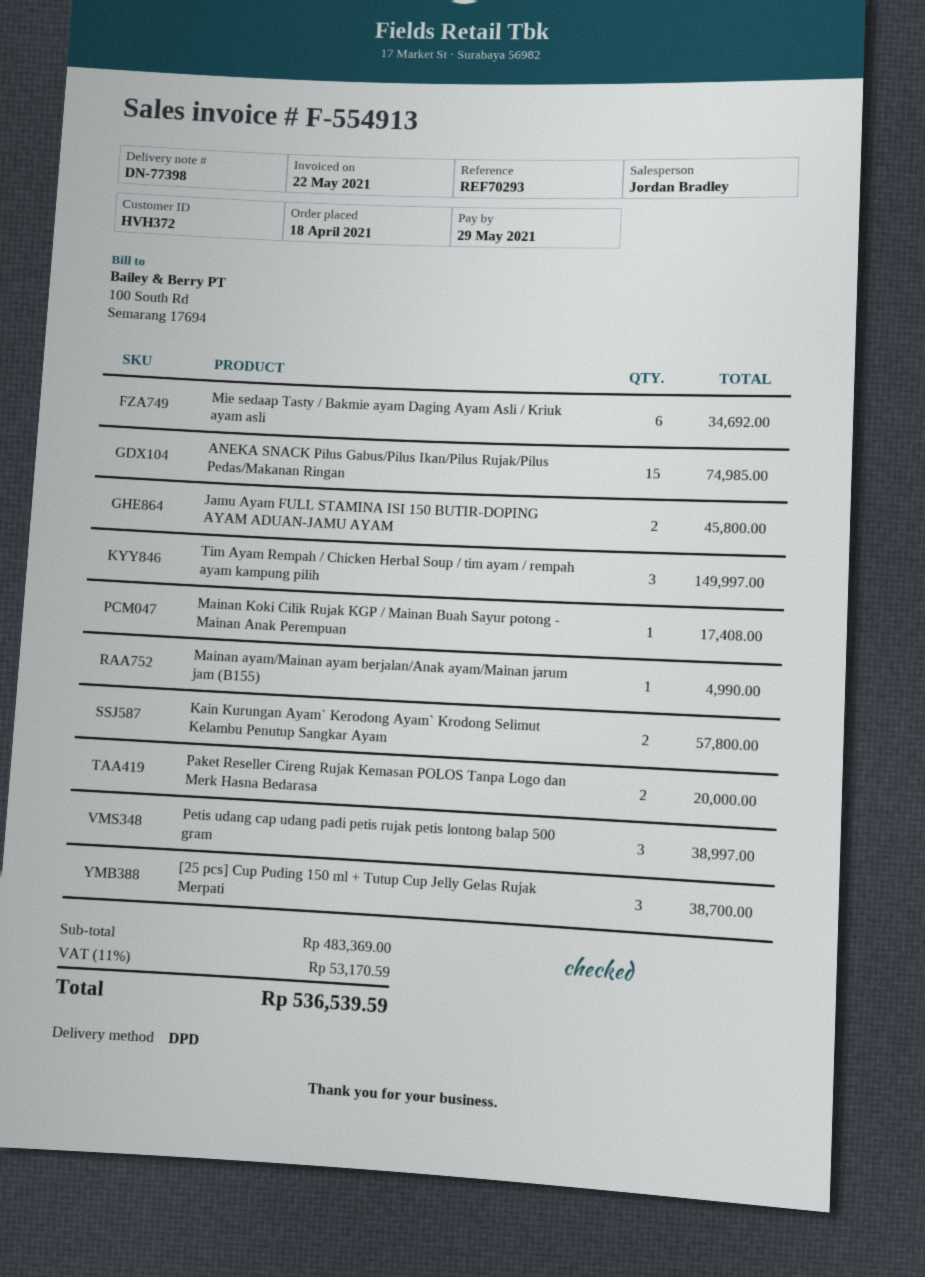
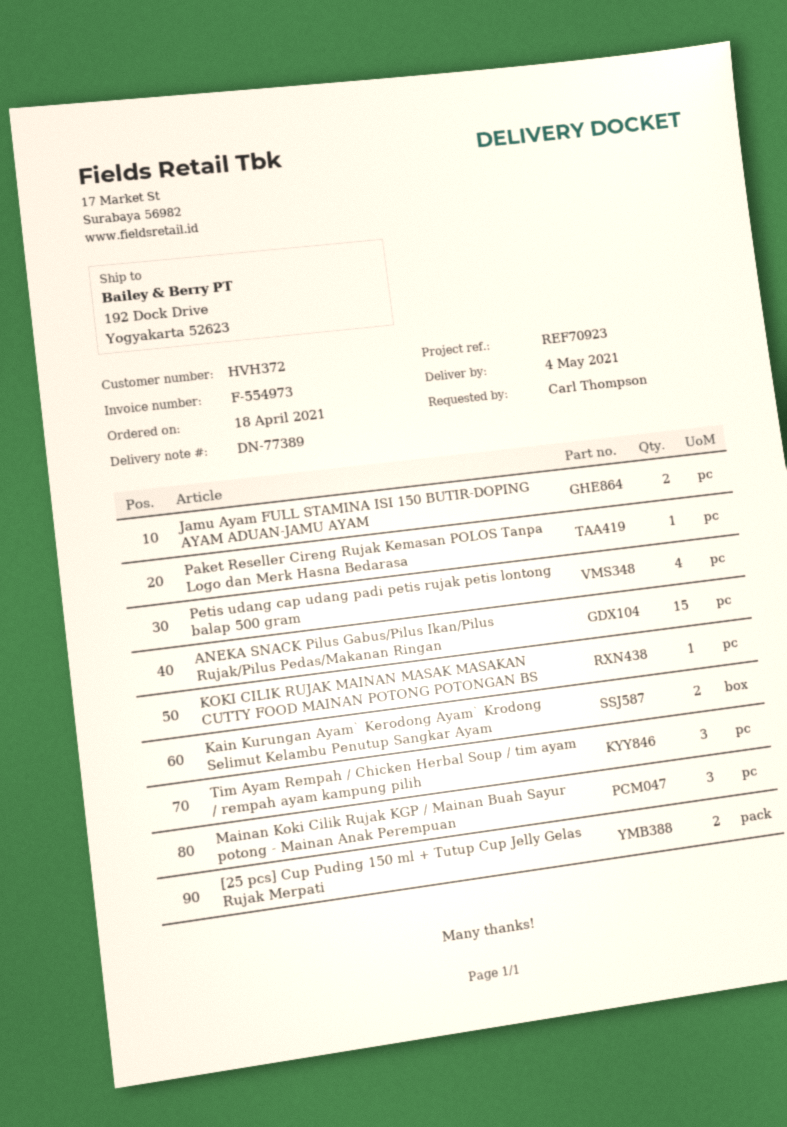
delivery note number: DN-77398 -> DN-77389
invoice number: F-554913 -> F-554973
reference: REF70293 -> REF70923
Mie sedaap Tasty / Bakmie ayam Daging Ayam Asli / Kriuk ayam asli: 6 -> none
Mainan Koki Cilik Rujak KGP / Mainan Buah Sayur potong - Mainan Anak Perempuan: 1 -> 3
Mainan ayam/Mainan ayam berjalan/Anak ayam/Mainan jarum jam (B155): 1 -> none
Paket Reseller Cireng Rujak Kemasan POLOS Tanpa Logo dan Merk Hasna Bedarasa: 2 -> 1
Petis udang cap udang padi petis rujak petis lontong balap 500 gram: 3 -> 4
[25 pcs] Cup Puding 150 ml + Tutup Cup Jelly Gelas Rujak Merpati: 3 -> 2
KOKI CILIK RUJAK MAINAN MASAK MASAKAN CUTTY FOOD MAINAN POTONG POTONGAN BS: none -> 1

